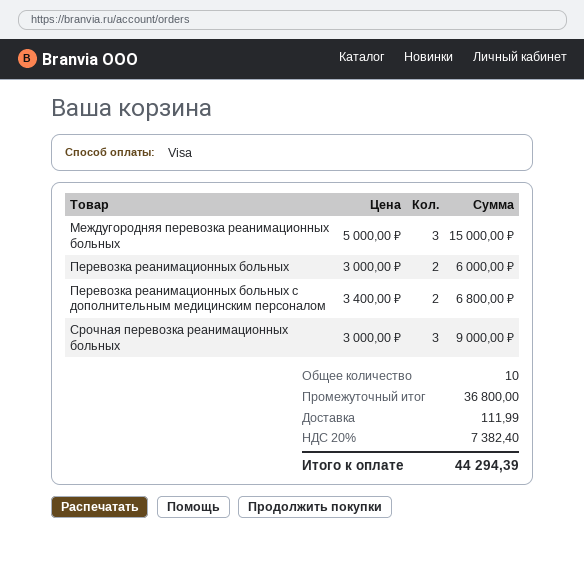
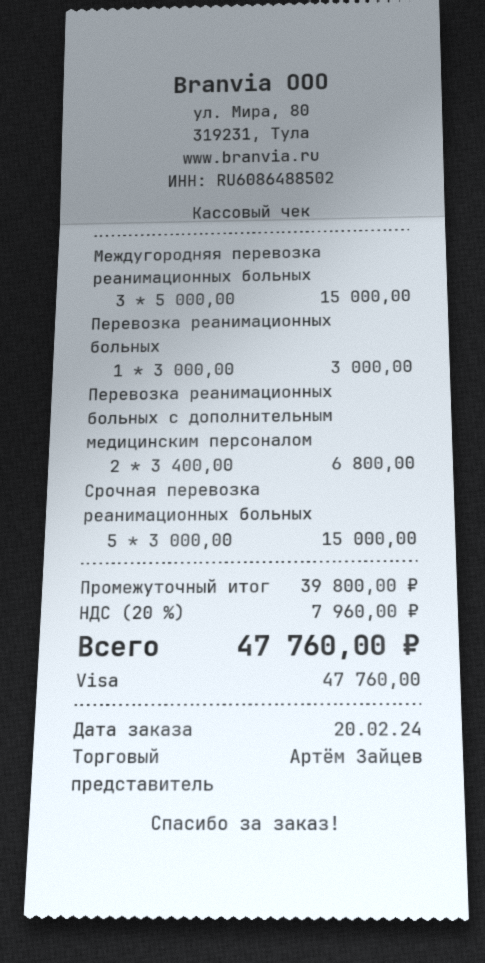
Перевозка реанимационных больных: 2 x 3000.00 = 6000.00 -> 1 x 3000.00 = 3000.00
Срочная перевозка реанимационных больных: 3 x 3000.00 = 9000.00 -> 5 x 3000.00 = 15000.00
subtotal: 36800.00 -> 39800.00
shipping: 111.99 -> none
tax: 20% = 7382.40 -> 20% = 7960.00
total: 44294.39 -> 47760.00

